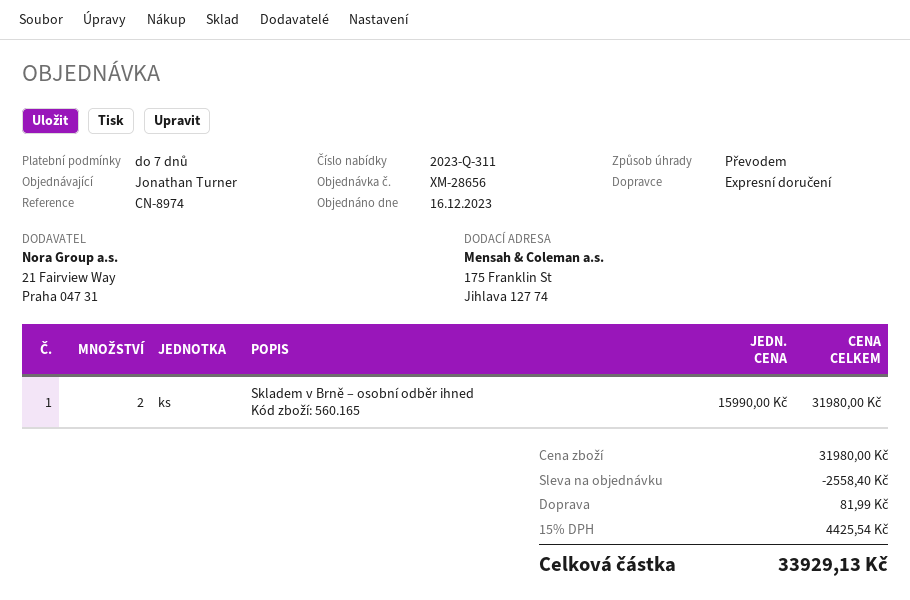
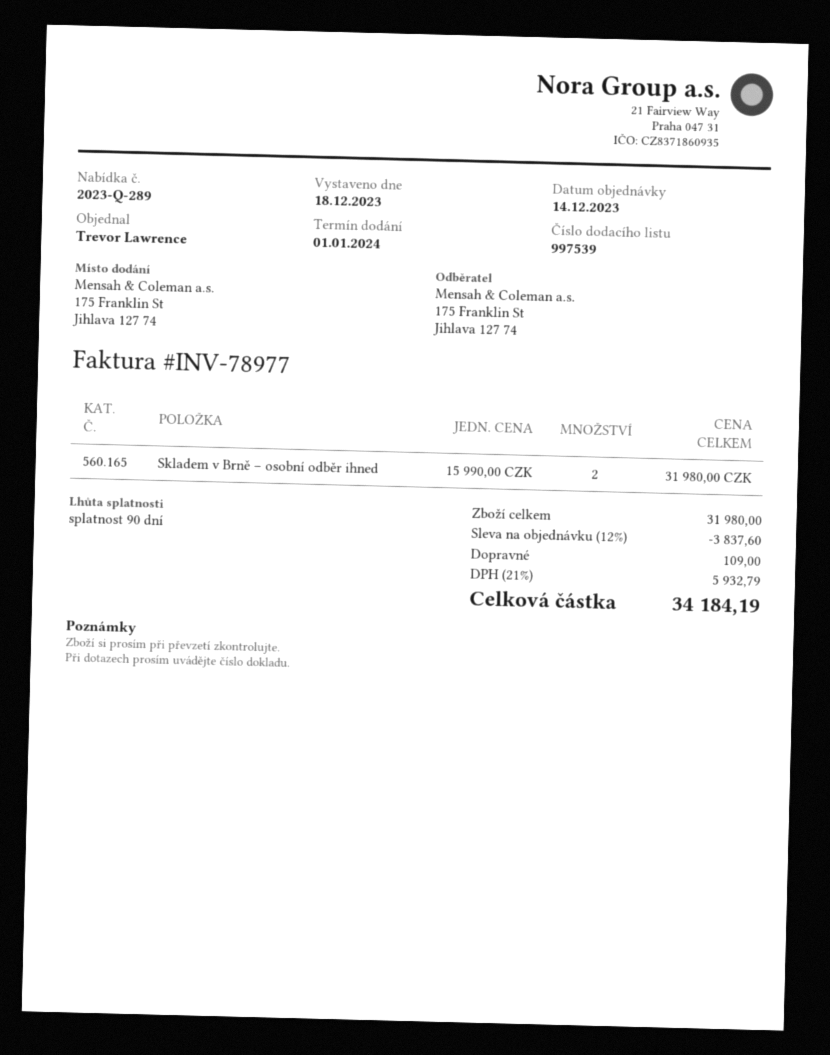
quote number: 2023-Q-311 -> 2023-Q-289
order date: 2023-12-16 -> 2023-12-14
payment terms: 7 days -> 90 days
ordered by: Jonathan Turner -> Trevor Lawrence
discount: 2558.40 -> 3837.60
shipping: 81.99 -> 109.00
tax: 15% = 4425.54 -> 21% = 5932.79
total: 33929.13 -> 34184.19

